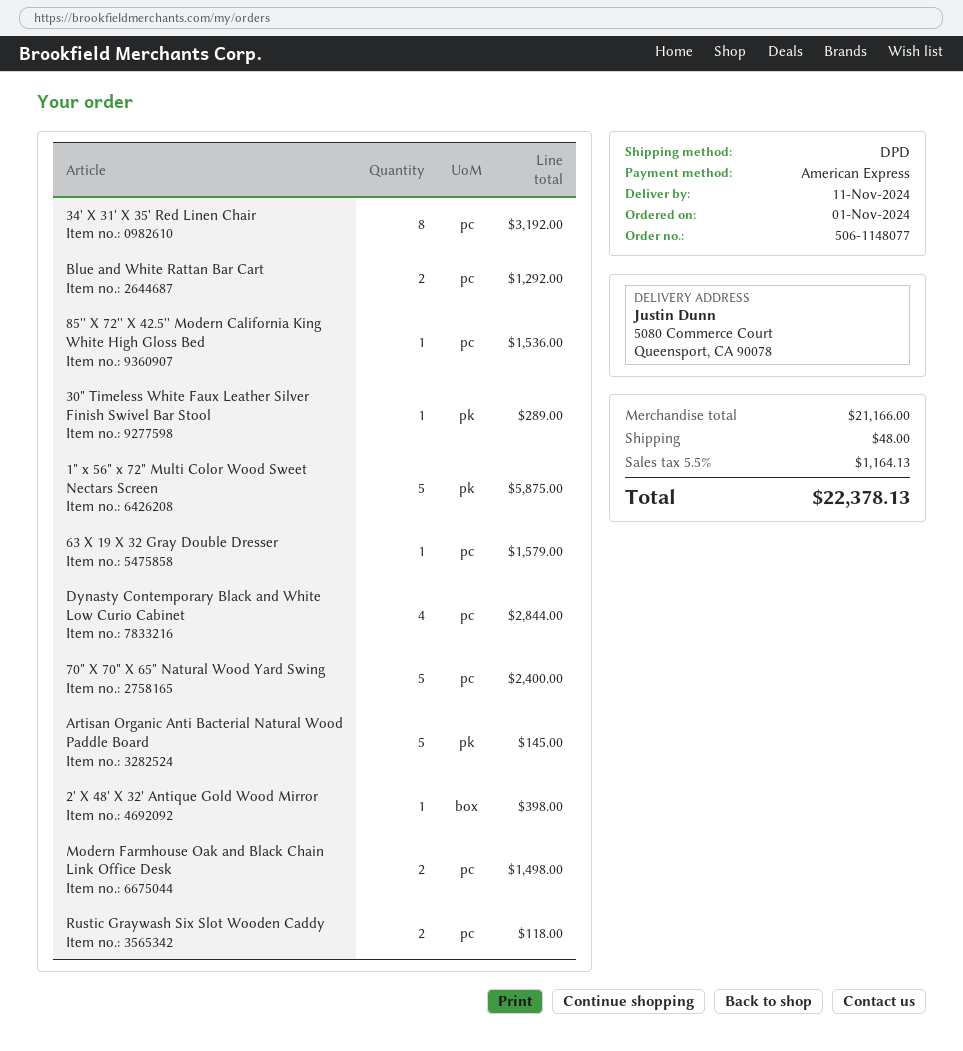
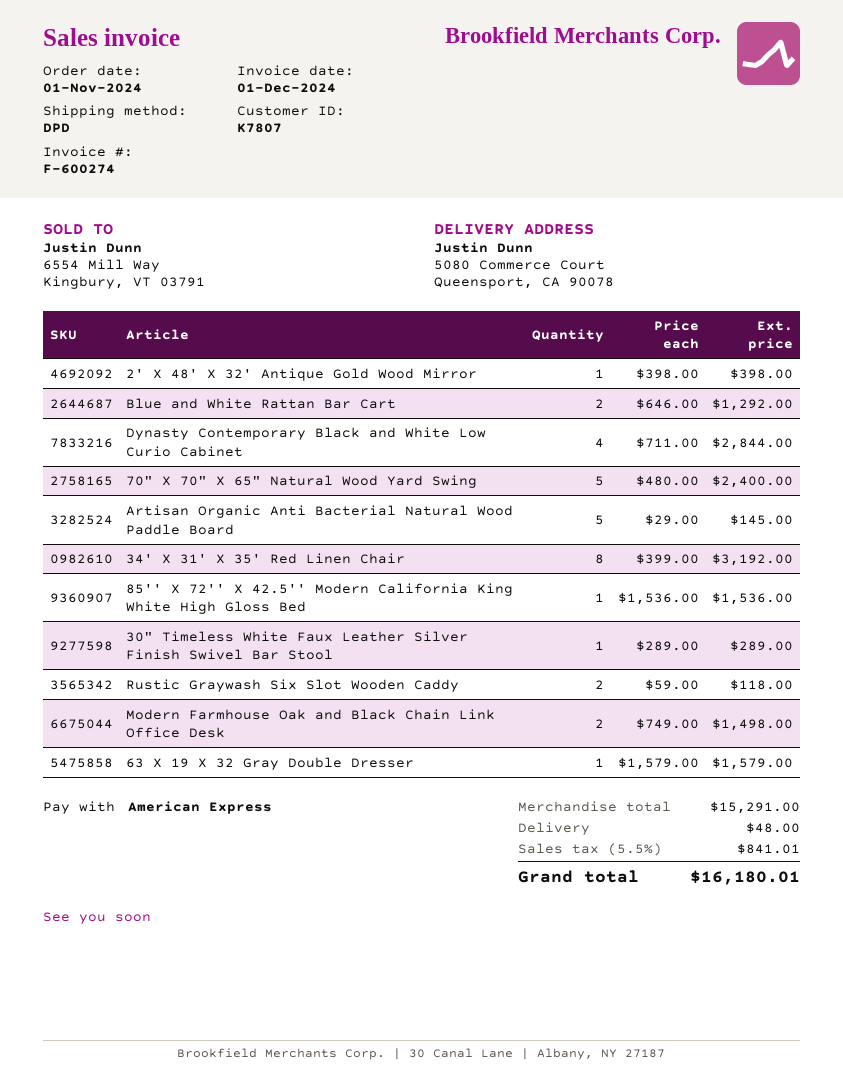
1" x 56" x 72" Multi Color Wood Sweet Nectars Screen: 5 for 5875.00 -> none
subtotal: 21166.00 -> 15291.00
tax: 5.5% = 1164.13 -> 5.5% = 841.01
total: 22378.13 -> 16180.01

